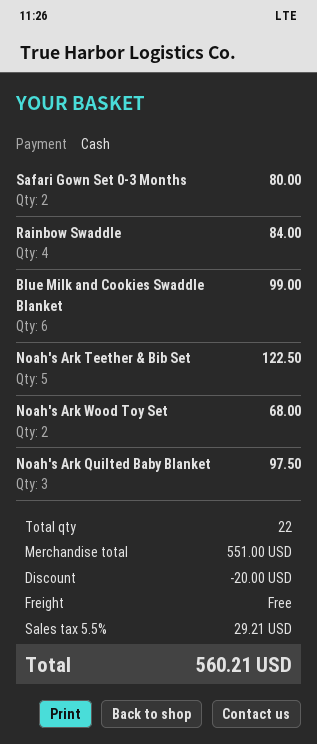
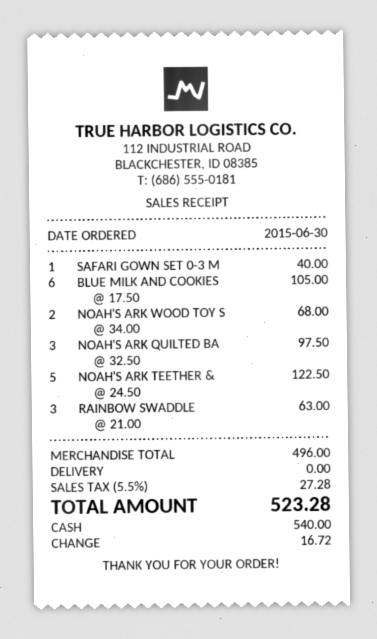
Safari Gown Set 0-3 Months: 2 for 80.00 -> 1 for 40.00
Rainbow Swaddle: 4 for 84.00 -> 3 for 63.00
Blue Milk and Cookies Swaddle Blanket: 6 for 99.00 -> 6 for 105.00
subtotal: 551.00 -> 496.00
discount: 20.00 -> none
tax: 5.5% = 29.21 -> 5.5% = 27.28
total: 560.21 -> 523.28

